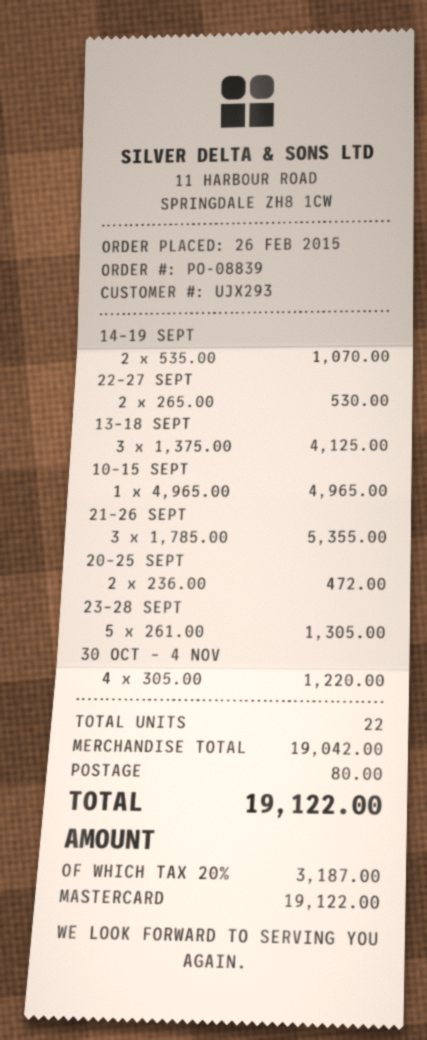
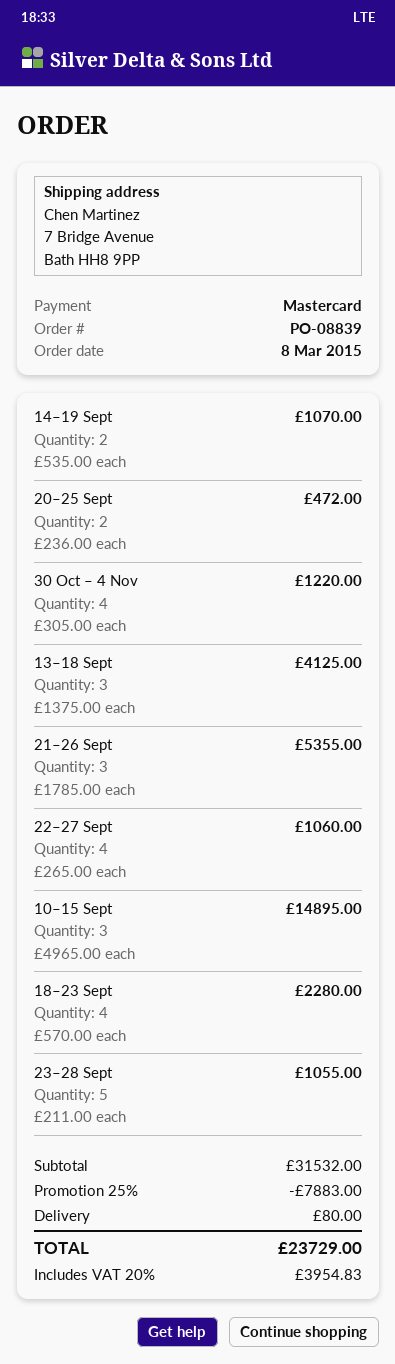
order date: 2015-02-26 -> 2015-03-08
22–27 SEPT: 2 x 265.00 = 530.00 -> 4 x 265.00 = 1060.00
10–15 SEPT: 1 x 4965.00 = 4965.00 -> 3 x 4965.00 = 14895.00
23–28 SEPT: 5 x 261.00 = 1305.00 -> 5 x 211.00 = 1055.00
18–23 Sept: none -> 4 x 570.00 = 2280.00
subtotal: 19042.00 -> 31532.00
discount: none -> 25% = 7883.00
tax: 20% = 3187.00 -> 20% = 3954.83
total: 19122.00 -> 23729.00

